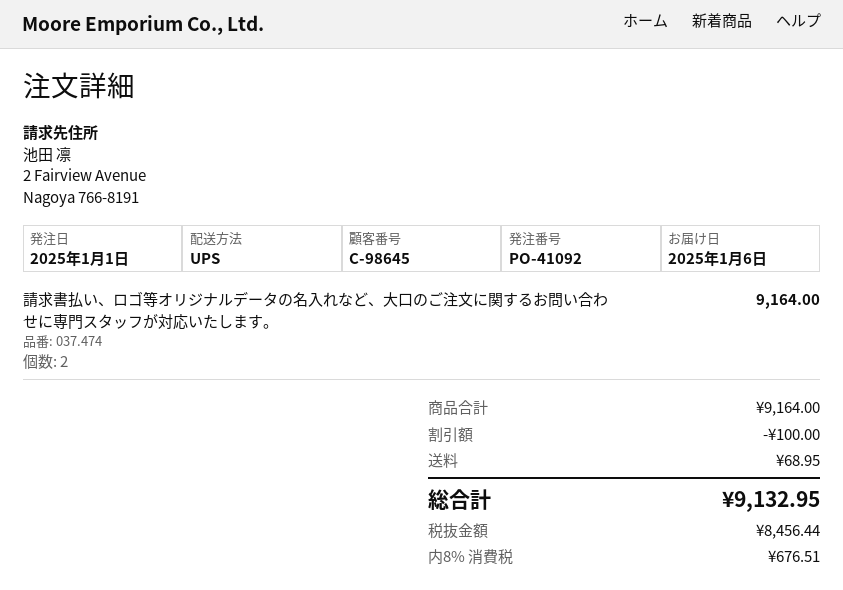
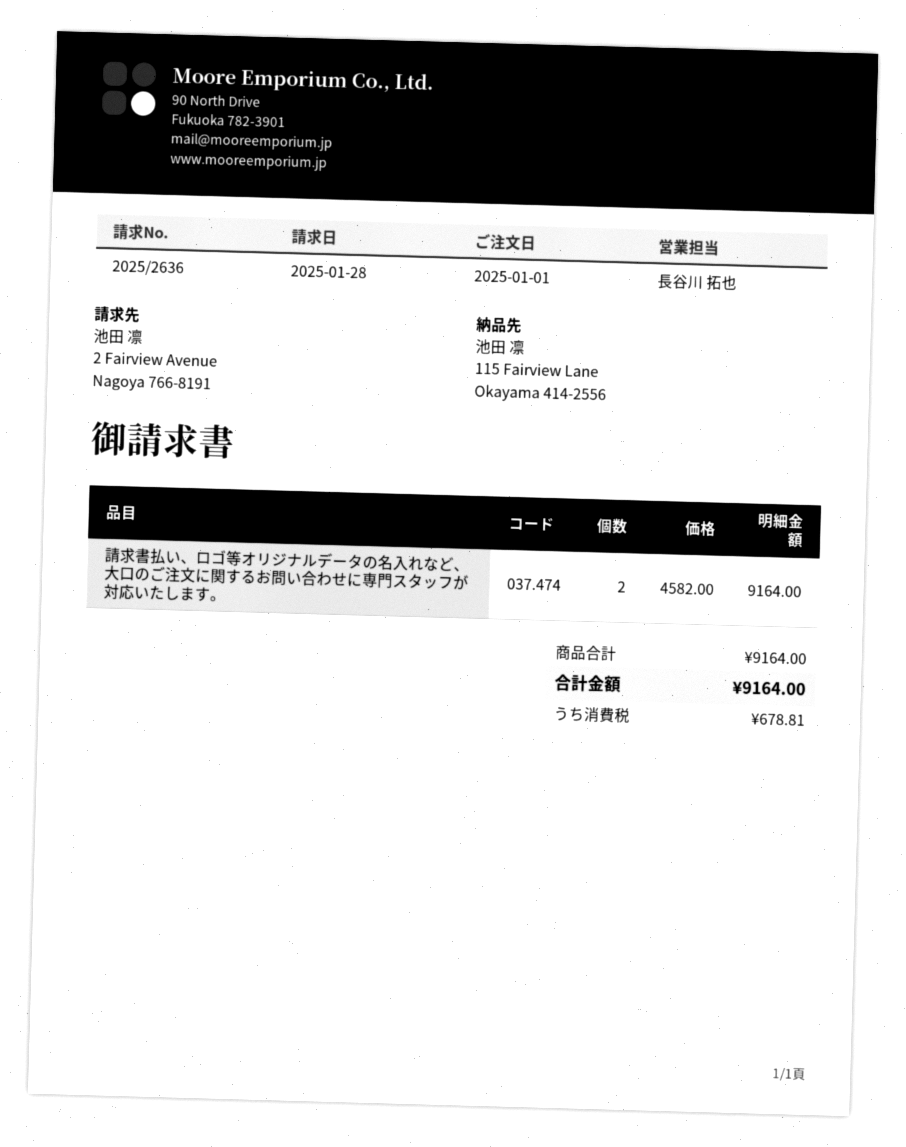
discount: 100.00 -> none
shipping: 68.95 -> none
tax: 676.51 -> 678.81
total: 9132.95 -> 9164.00

